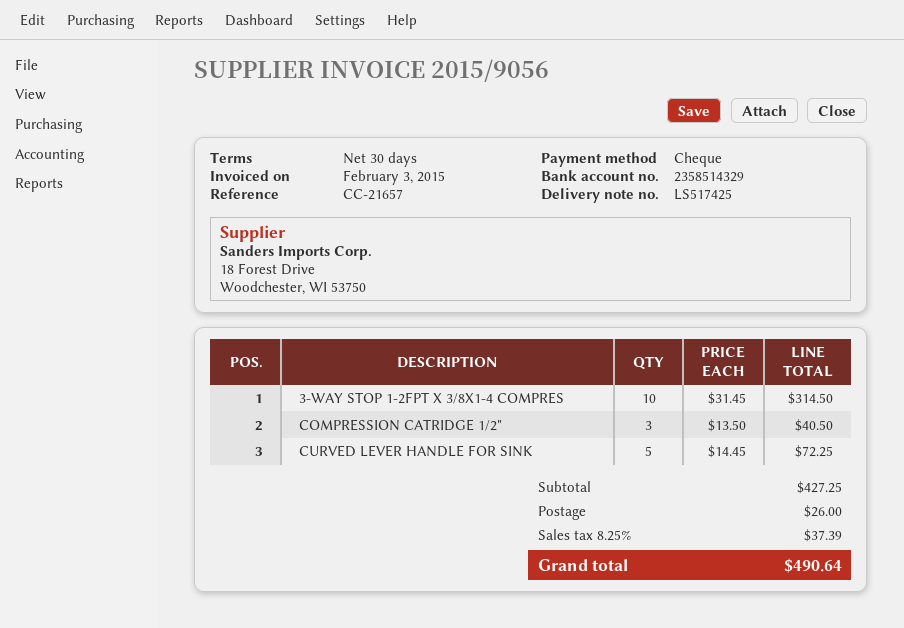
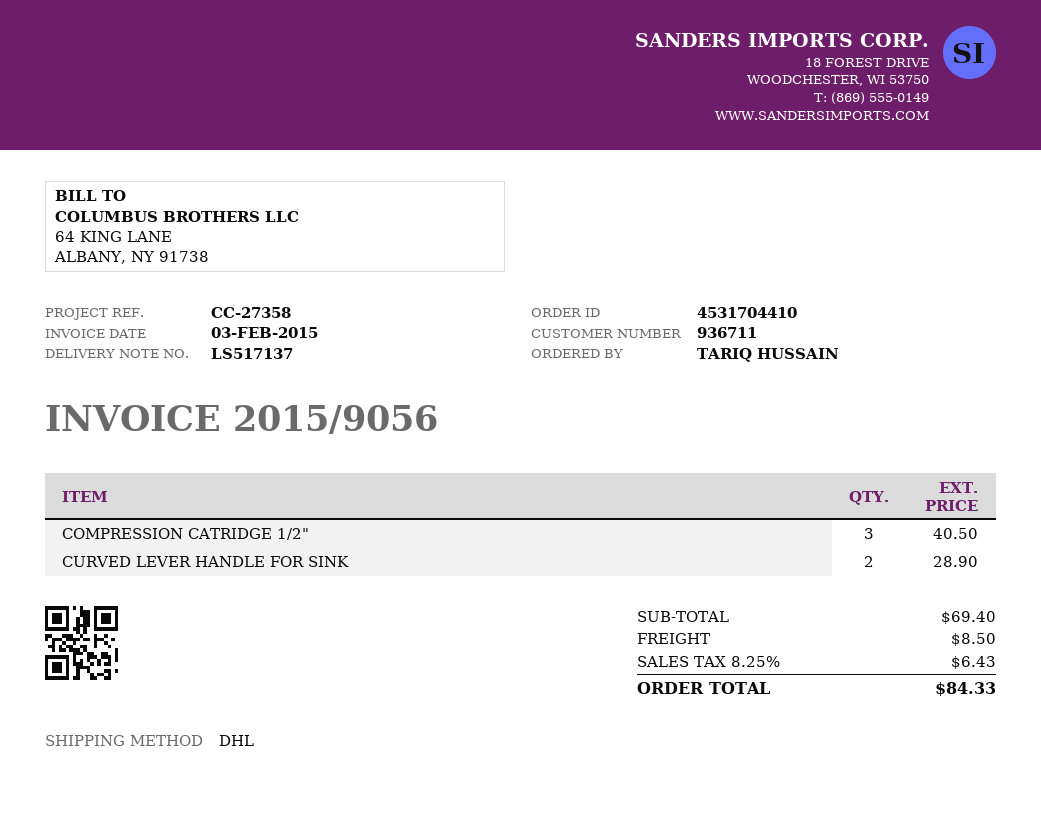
delivery note number: LS517425 -> LS517137
reference: CC-21657 -> CC-27358
3-WAY STOP 1-2FPT X 3/8X1-4 COMPRES: 10 for 314.50 -> none
CURVED LEVER HANDLE FOR SINK: 5 for 72.25 -> 2 for 28.90
subtotal: 427.25 -> 69.40
shipping: 26.00 -> 8.50
tax: 8.25% = 37.39 -> 8.25% = 6.43
total: 490.64 -> 84.33

